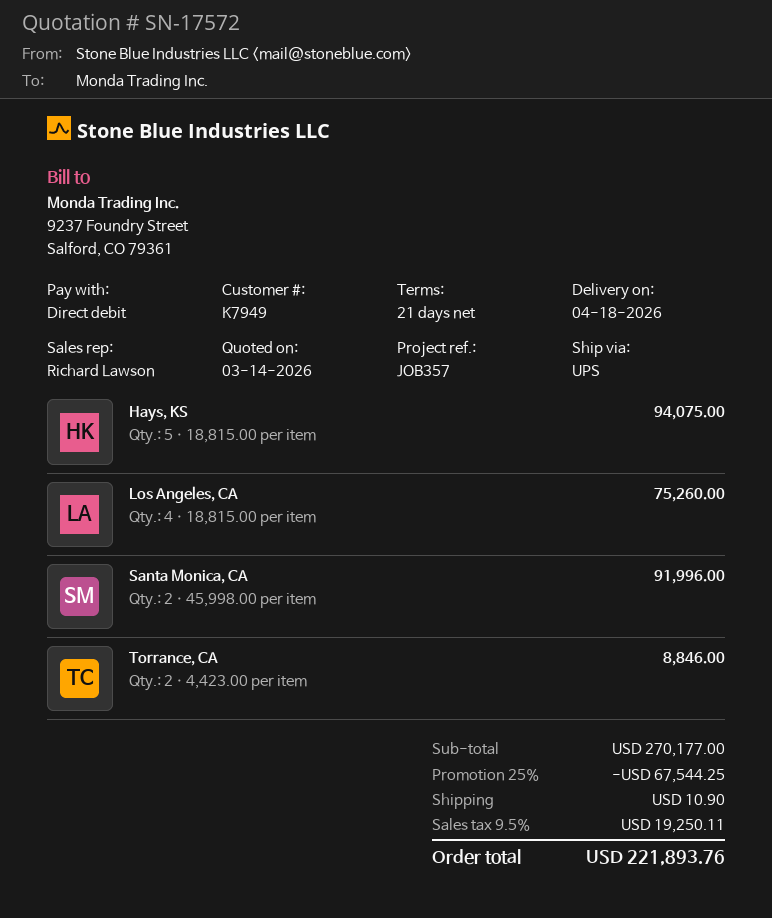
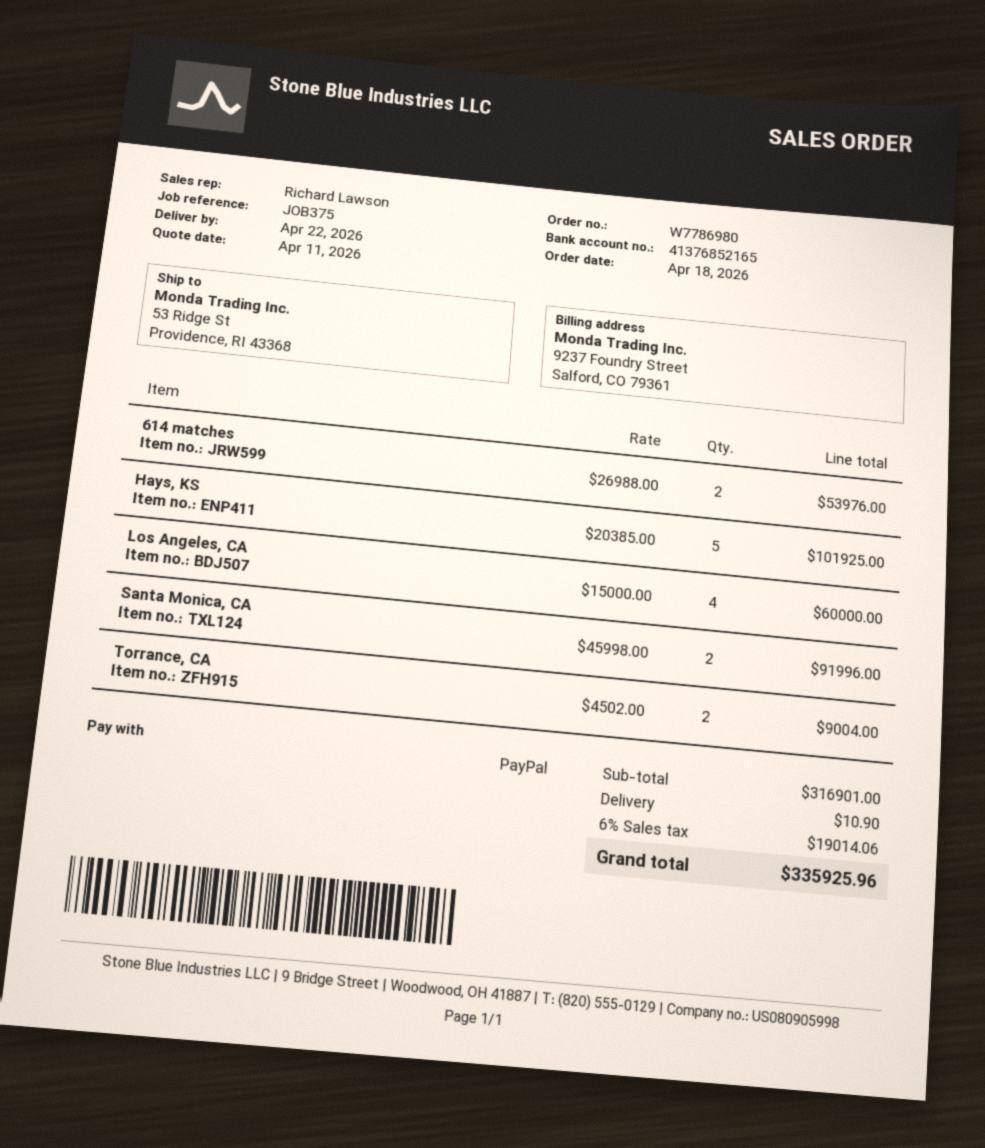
quote date: 2026-03-14 -> 2026-04-11
delivery date: 2026-04-18 -> 2026-04-22
reference: JOB357 -> JOB375
payment method: direct debit -> PayPal
Hays, KS: 5 x 18815.00 = 94075.00 -> 5 x 20385.00 = 101925.00
Los Angeles, CA: 4 x 18815.00 = 75260.00 -> 4 x 15000.00 = 60000.00
Torrance, CA: 2 x 4423.00 = 8846.00 -> 2 x 4502.00 = 9004.00
614 matches: none -> 2 x 26988.00 = 53976.00
subtotal: 270177.00 -> 316901.00
discount: 25% = 67544.25 -> none
tax: 9.5% = 19250.11 -> 6% = 19014.06
total: 221893.76 -> 335925.96

